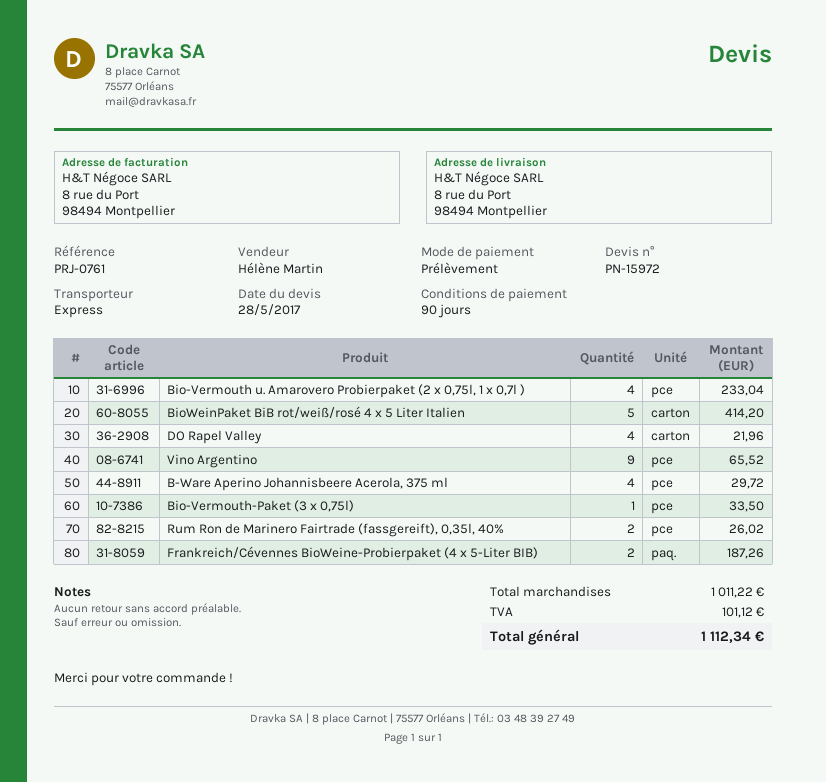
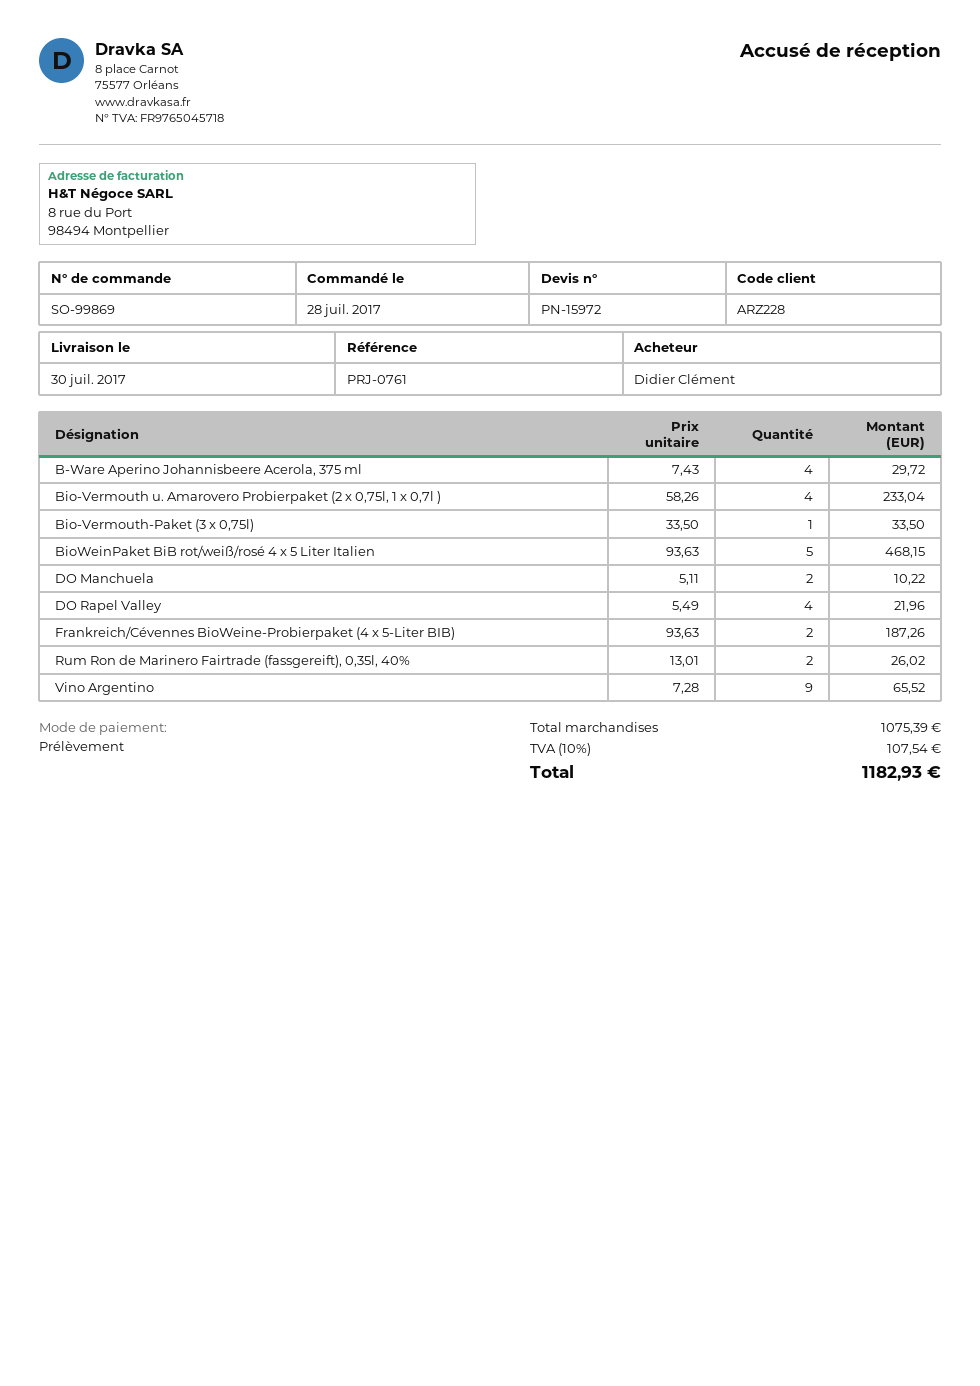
BioWeinPaket BiB rot/weiß/rosé 4 x 5 Liter Italien: 5 for 414.20 -> 5 for 468.15
DO Manchuela: none -> 2 for 10.22
subtotal: 1011.22 -> 1075.39
tax: 101.12 -> 107.54
total: 1112.34 -> 1182.93

